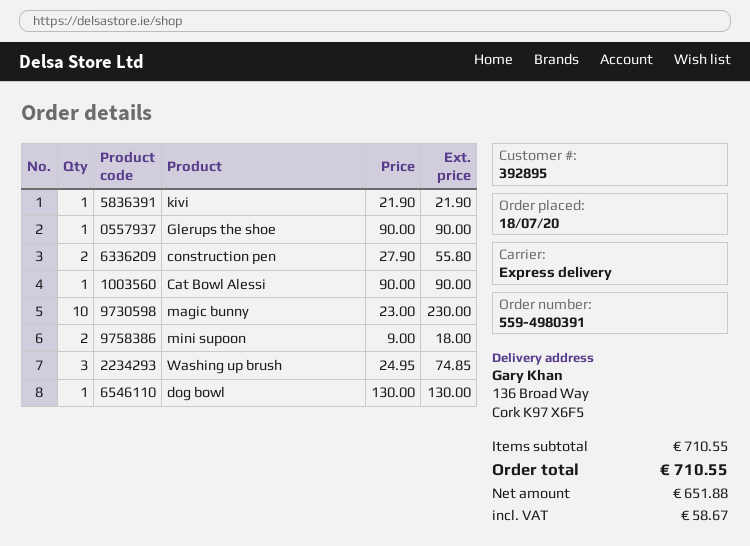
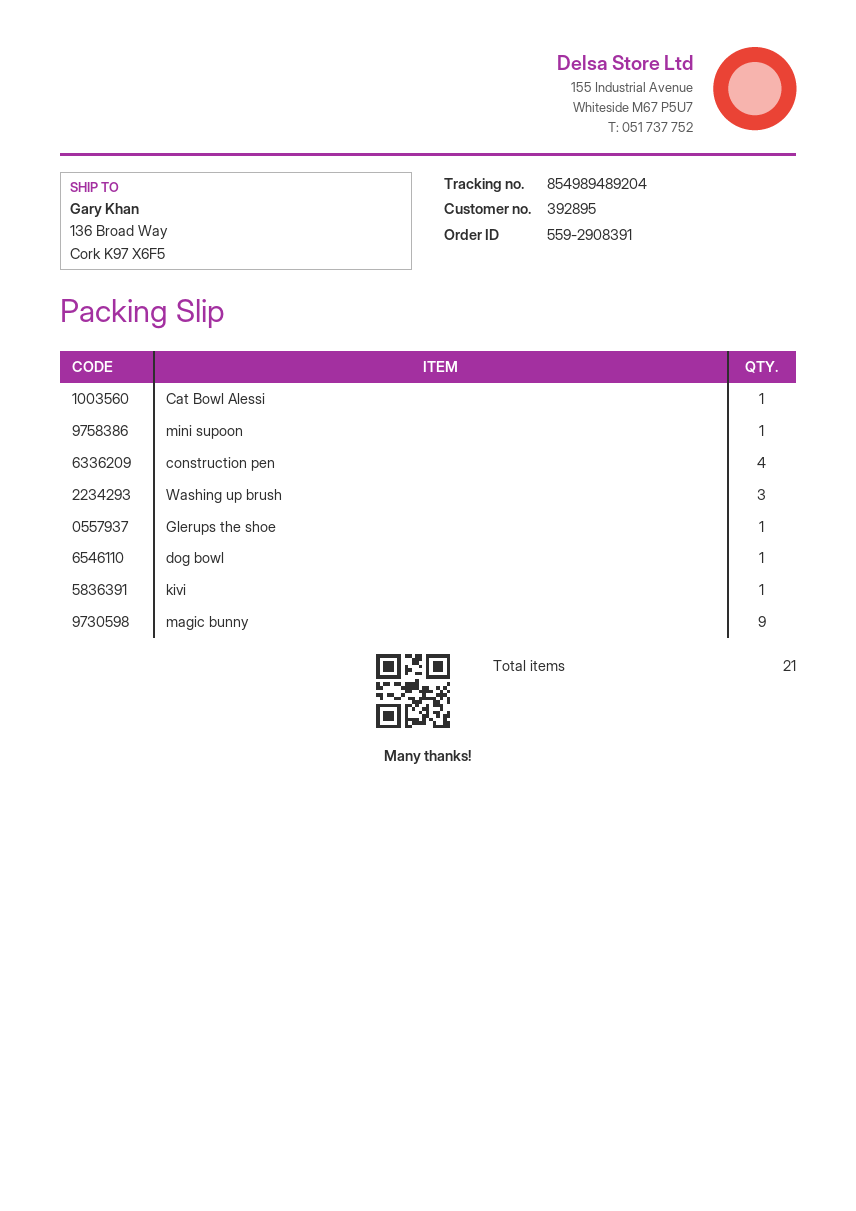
order number: 559-4980391 -> 559-2908391
construction pen: 2 -> 4
magic bunny: 10 -> 9
mini supoon: 2 -> 1

